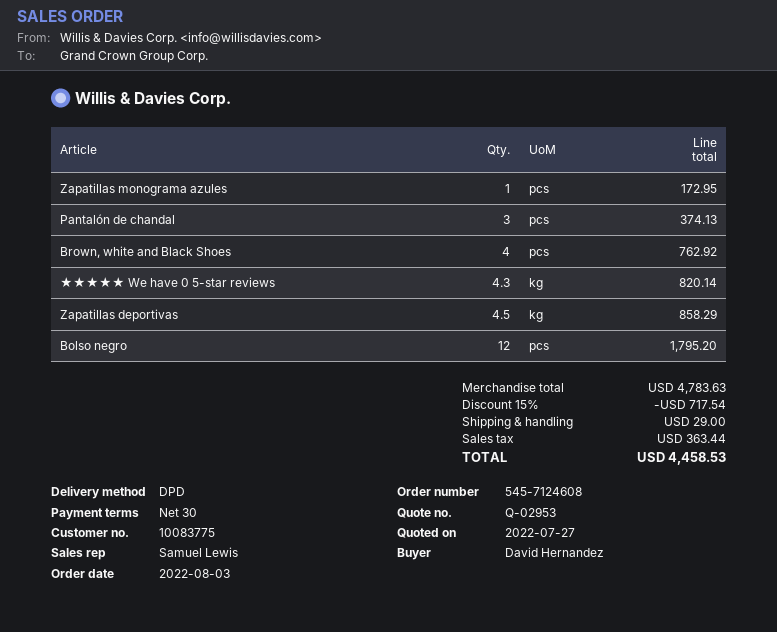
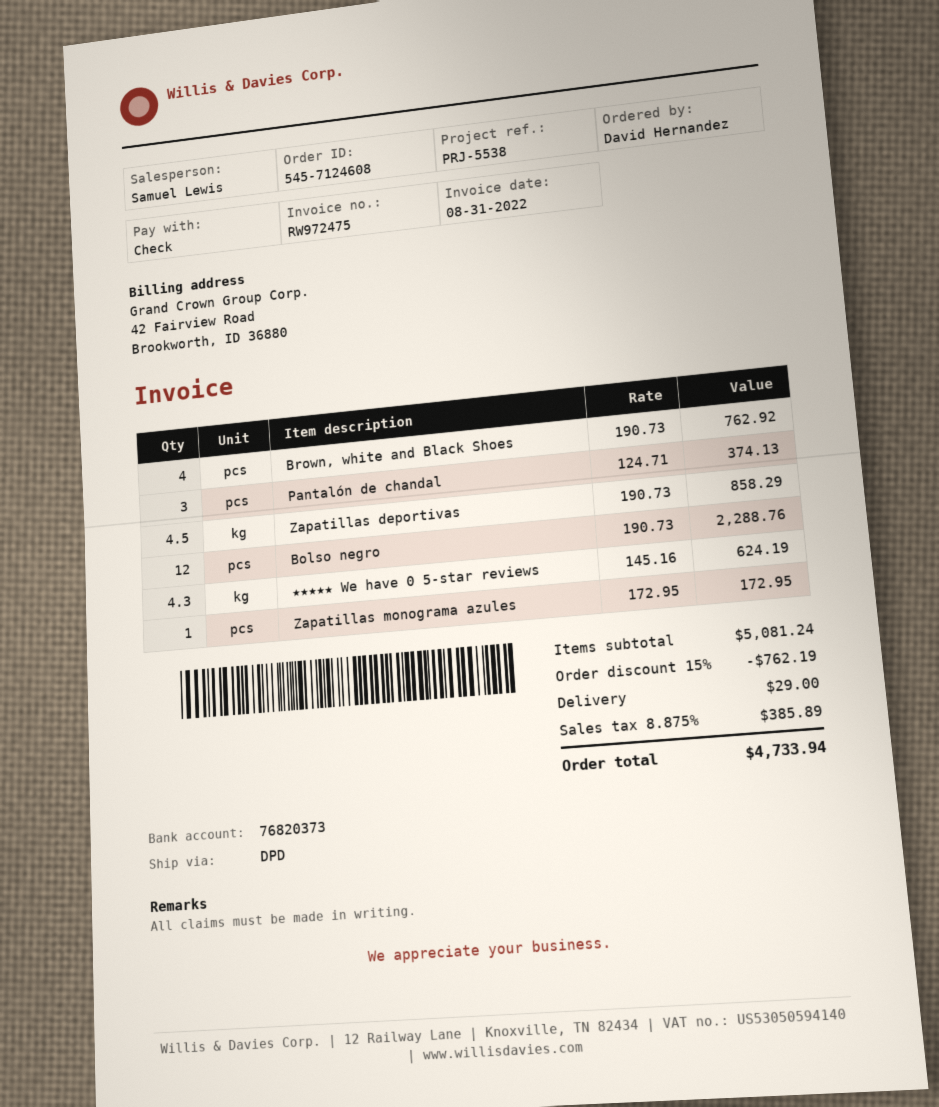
★★★★★ We have 0 5-star reviews: 4.3 for 820.14 -> 4.3 for 624.19
Bolso negro: 12 for 1795.20 -> 12 for 2288.76
subtotal: 4783.63 -> 5081.24
discount: 15% = 717.54 -> 15% = 762.19
tax: 363.44 -> 385.89
total: 4458.53 -> 4733.94

